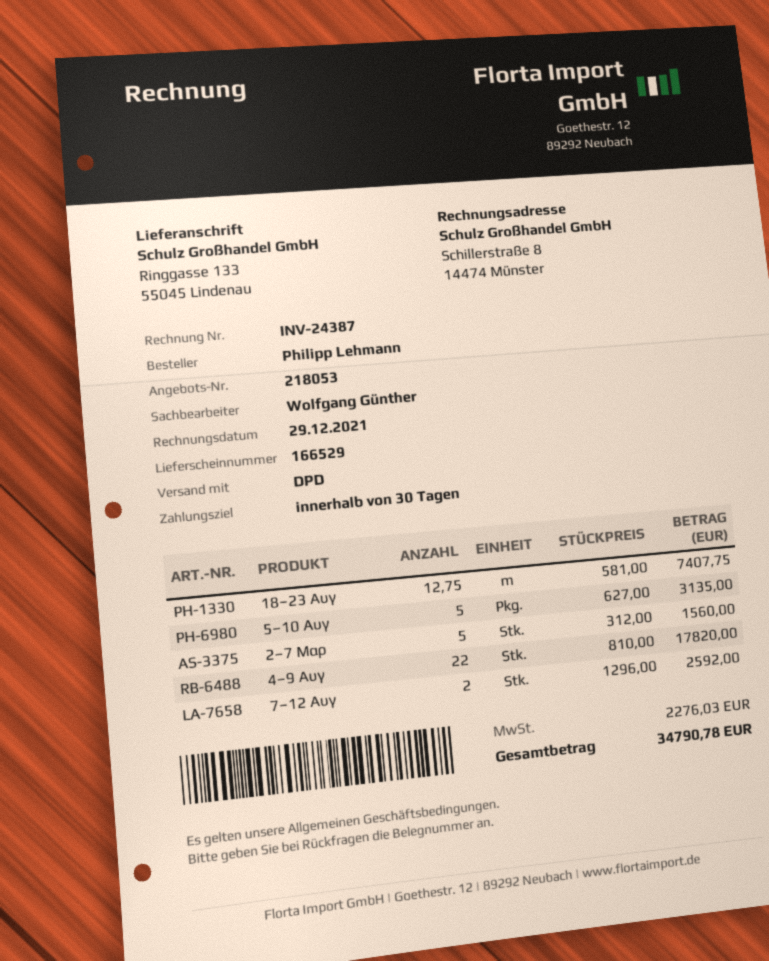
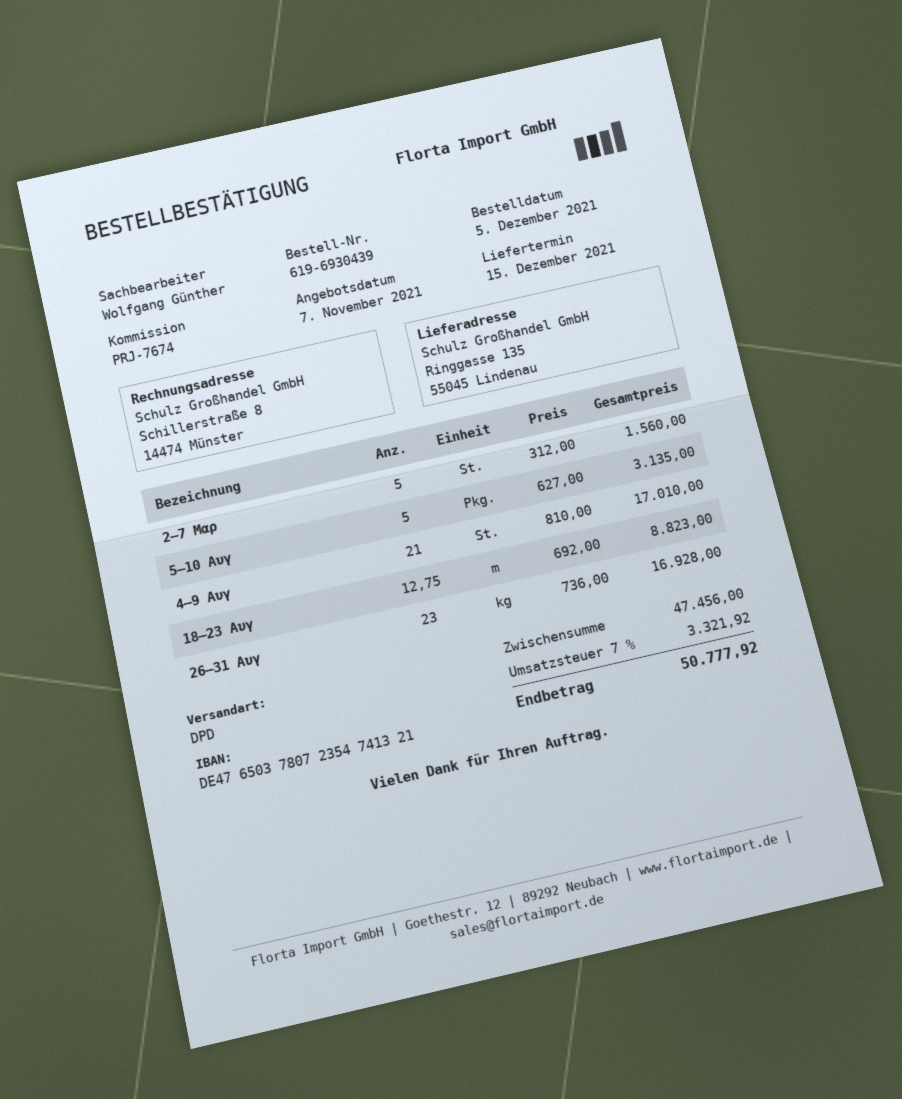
ship to: Ringgasse 133, 55045 Lindenau -> Ringgasse 135, 55045 Lindenau
18–23 Αυγ: 12.75 x 581.00 = 7407.75 -> 12.75 x 692.00 = 8823.00
4–9 Αυγ: 22 x 810.00 = 17820.00 -> 21 x 810.00 = 17010.00
7–12 Αυγ: 2 x 1296.00 = 2592.00 -> none
26–31 Αυγ: none -> 23 x 736.00 = 16928.00
tax: 2276.03 -> 3321.92
total: 34790.78 -> 50777.92

